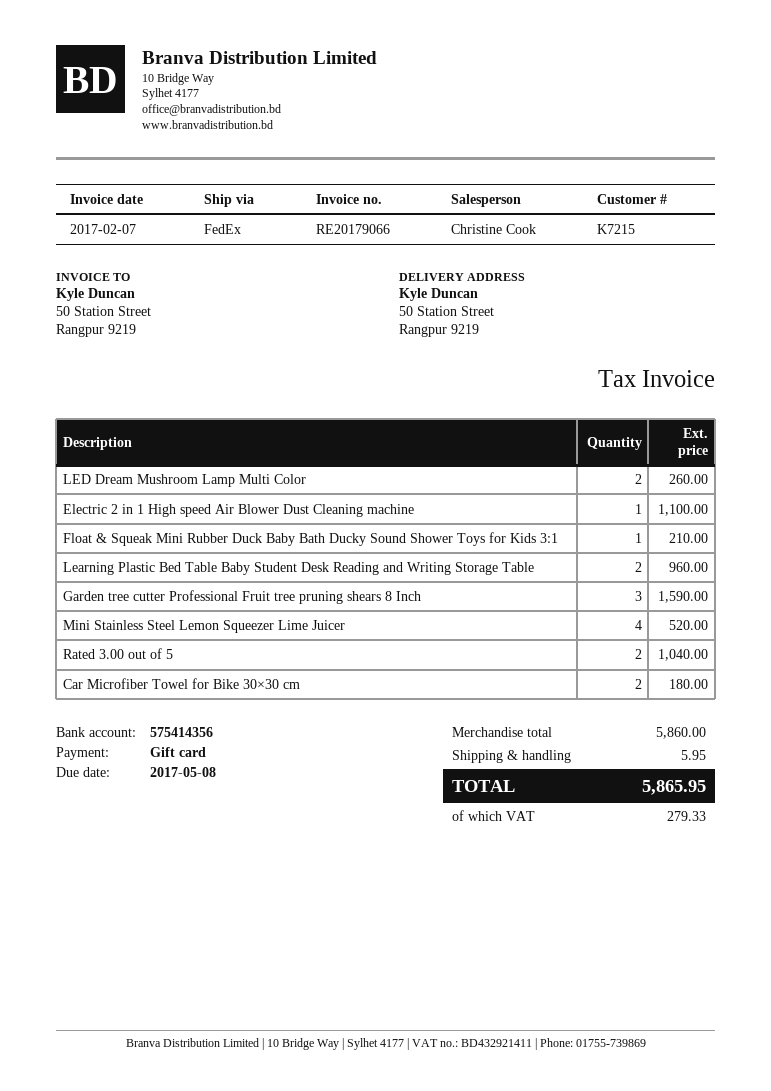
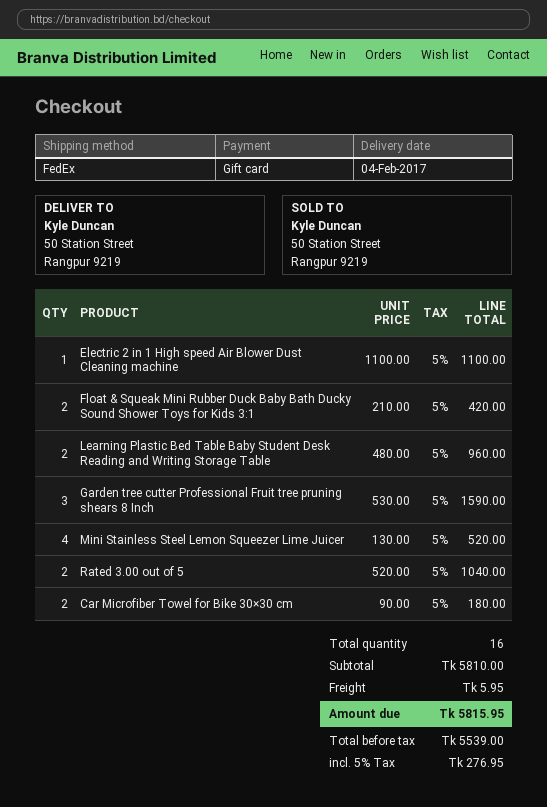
LED Dream Mushroom Lamp Multi Color: 2 for 260.00 -> none
Float & Squeak Mini Rubber Duck Baby Bath Ducky Sound Shower Toys for Kids 3:1: 1 for 210.00 -> 2 for 420.00
subtotal: 5860.00 -> 5810.00
tax: 279.33 -> 276.95
total: 5865.95 -> 5815.95

